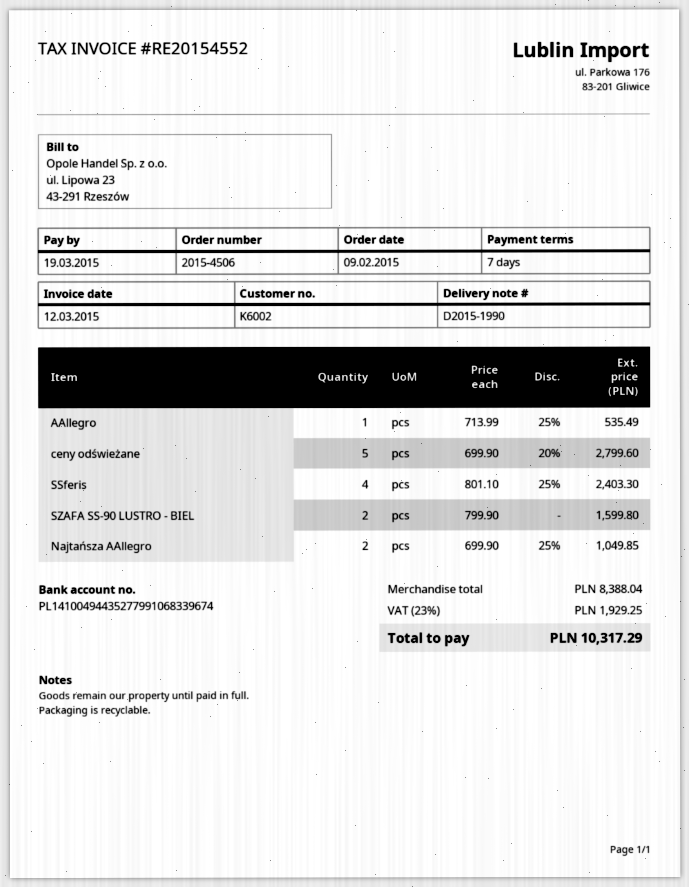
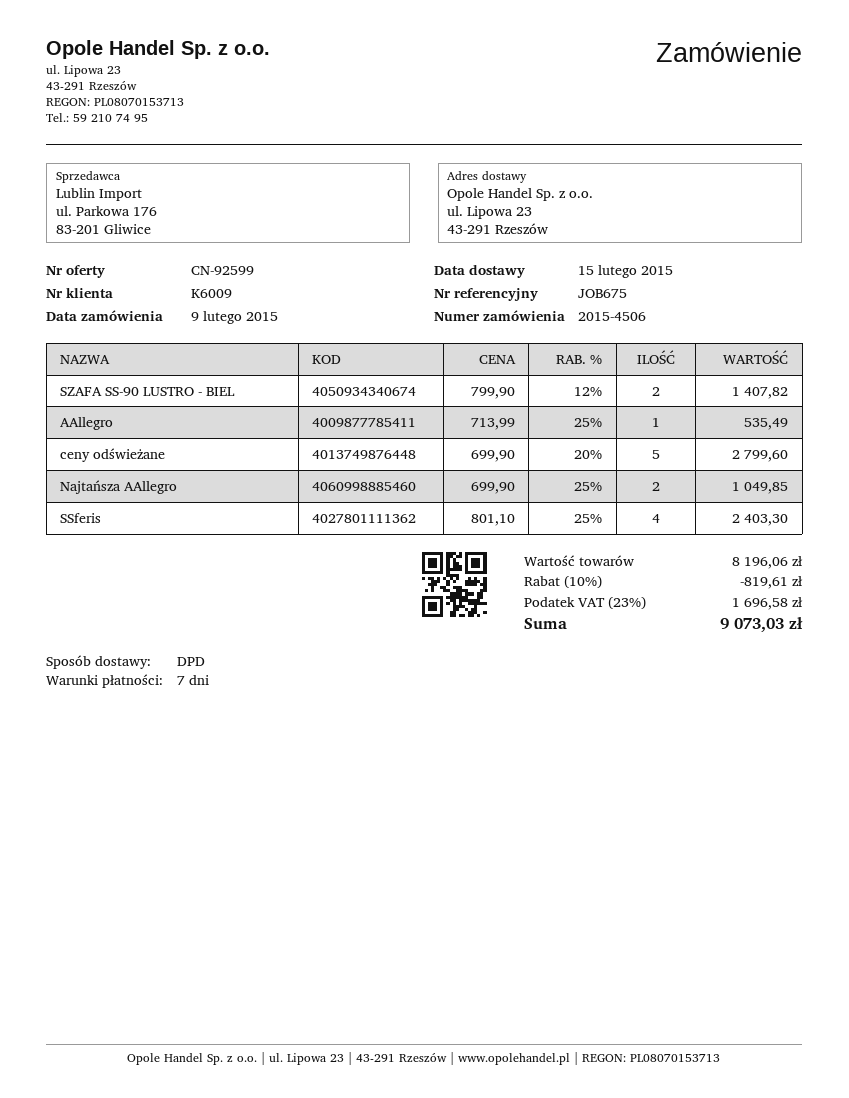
customer number: K6002 -> K6009
SZAFA SS-90 LUSTRO - BIEL: 2 x 799.90 = 1599.80 -> 2 x 799.90 - 12% = 1407.82
subtotal: 8388.04 -> 8196.06
discount: none -> 10% = 819.61
tax: 23% = 1929.25 -> 23% = 1696.58
total: 10317.29 -> 9073.03

